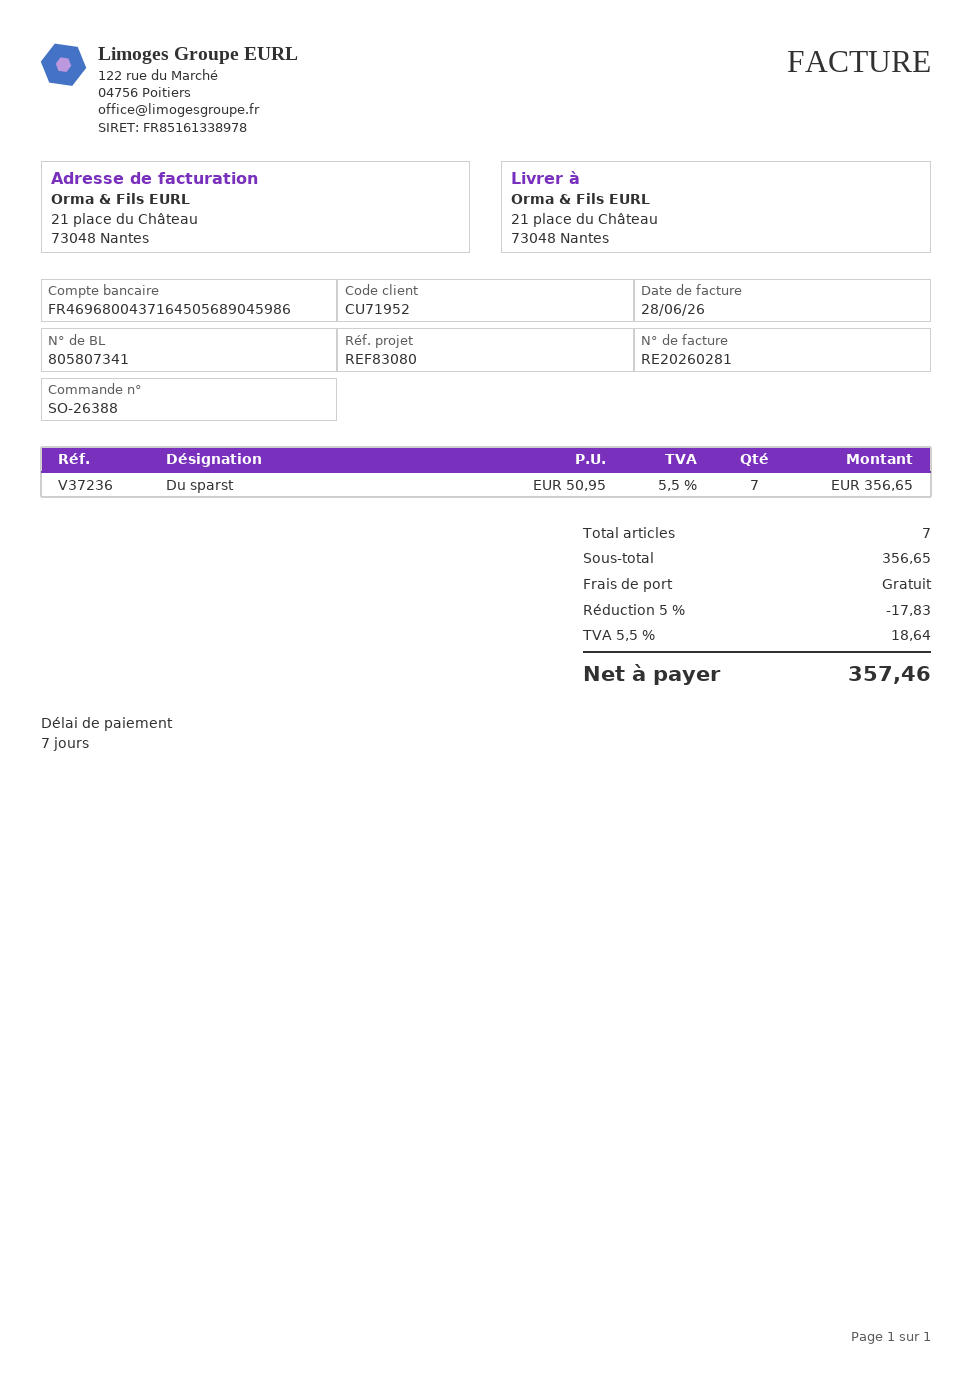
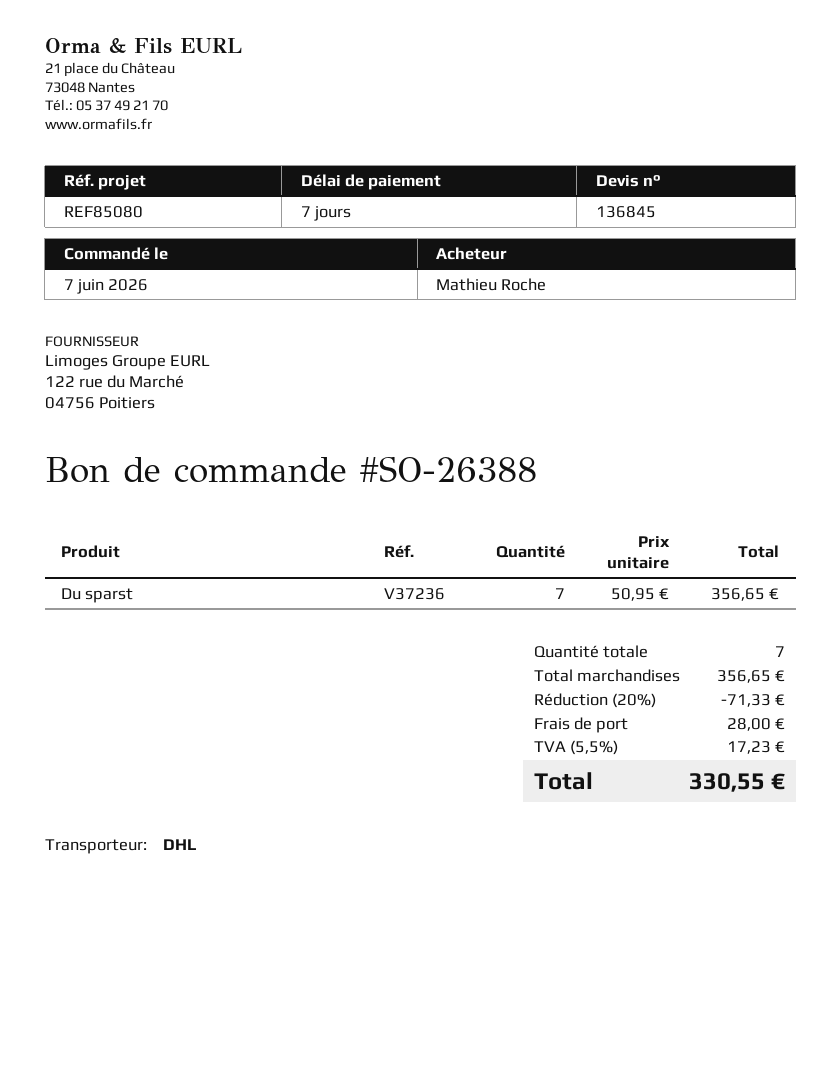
reference: REF83080 -> REF85080
discount: 5% = 17.83 -> 20% = 71.33
shipping: 0.00 -> 28.00
tax: 5.5% = 18.64 -> 5.5% = 17.23
total: 357.46 -> 330.55

